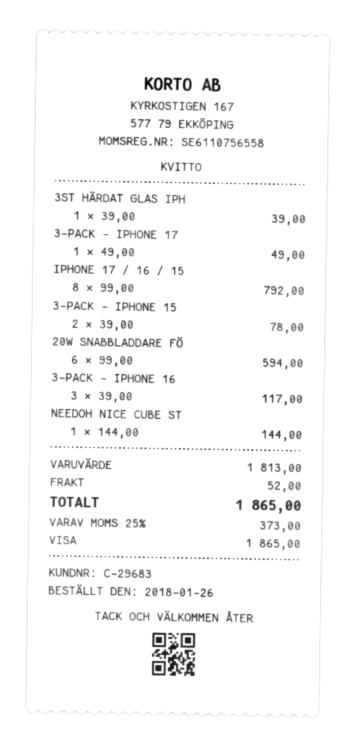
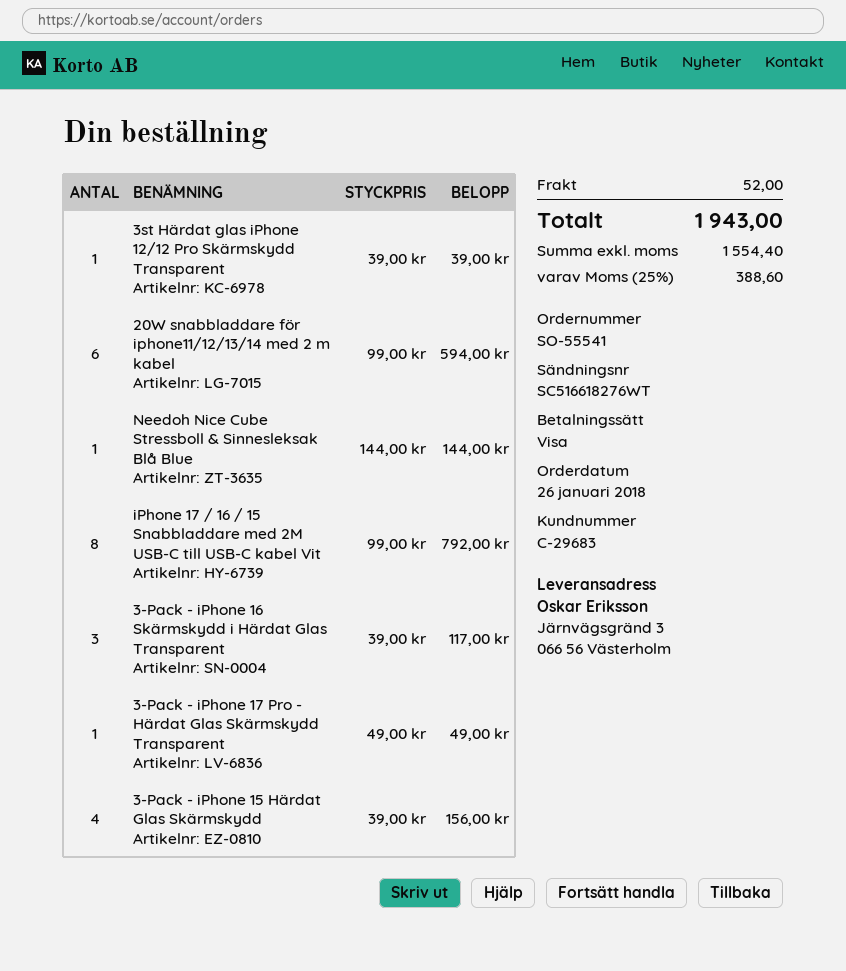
3-PACK - IPHONE 15: 2 x 39.00 = 78.00 -> 4 x 39.00 = 156.00
tax: 25% = 373.00 -> 25% = 388.60
total: 1865.00 -> 1943.00

